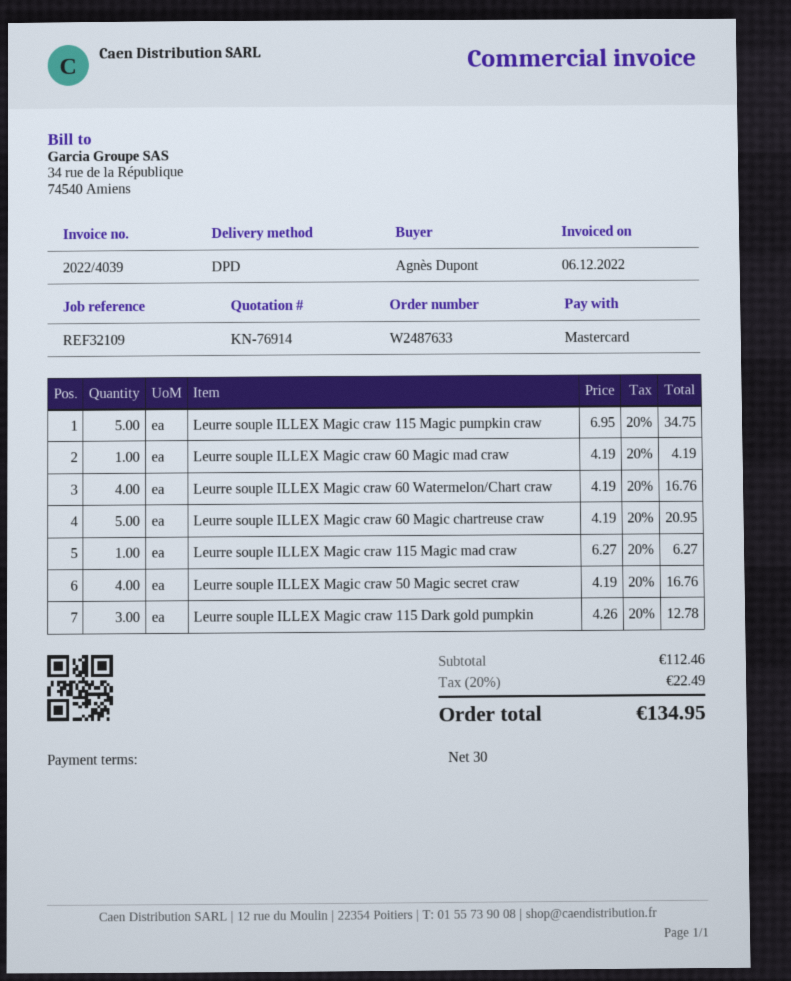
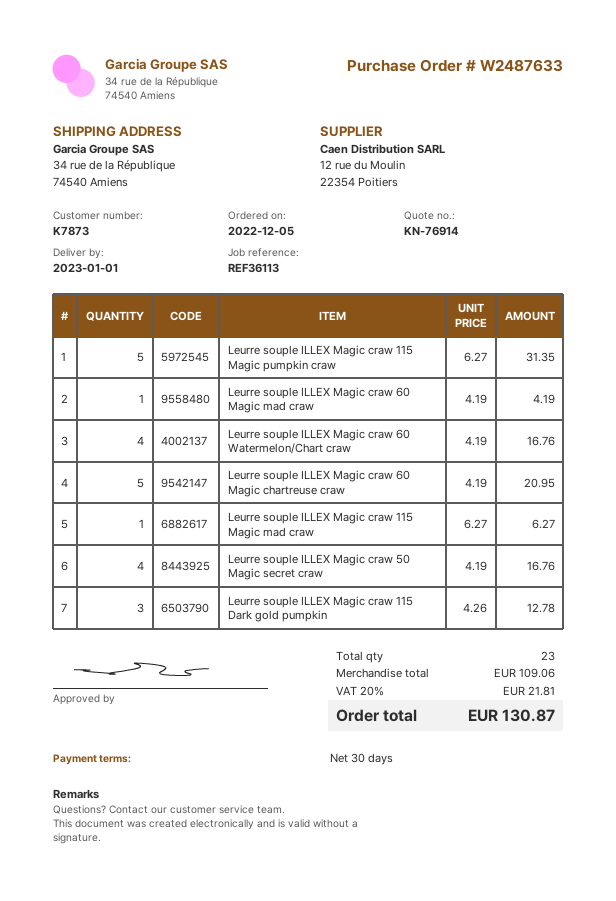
reference: REF32109 -> REF36113
Leurre souple ILLEX Magic craw 115 Magic pumpkin craw: 5 x 6.95 = 34.75 -> 5 x 6.27 = 31.35
subtotal: 112.46 -> 109.06
tax: 20% = 22.49 -> 20% = 21.81
total: 134.95 -> 130.87

